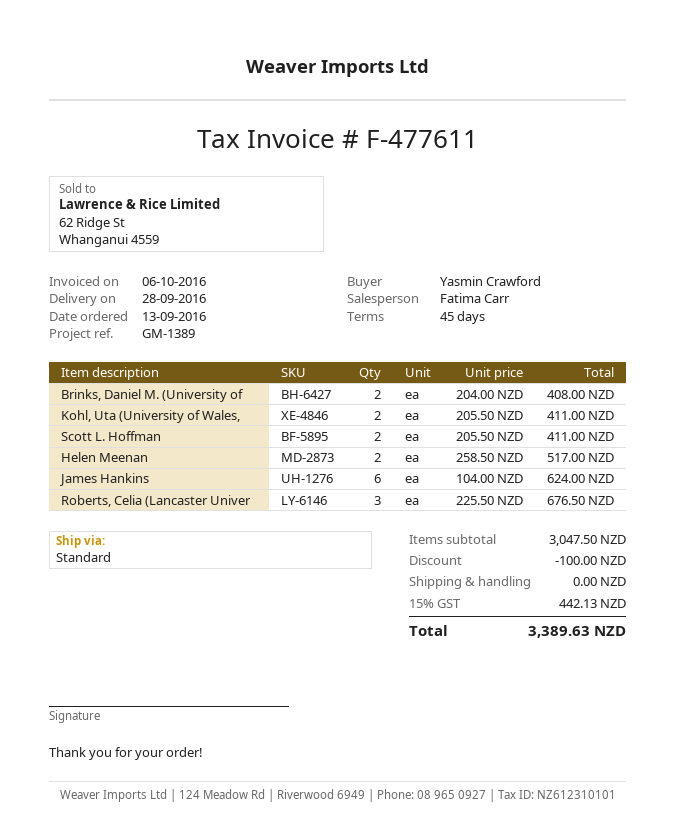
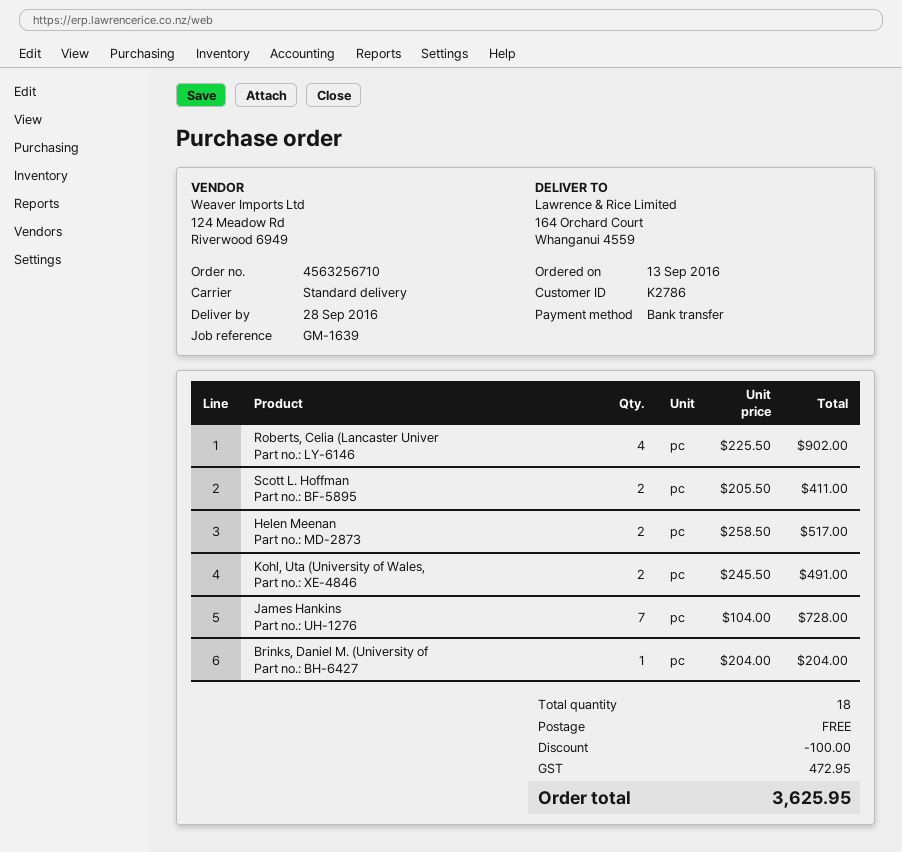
reference: GM-1389 -> GM-1639
Brinks, Daniel M. (University of: 2 x 204.00 = 408.00 -> 1 x 204.00 = 204.00
Kohl, Uta (University of Wales,: 2 x 205.50 = 411.00 -> 2 x 245.50 = 491.00
James Hankins: 6 x 104.00 = 624.00 -> 7 x 104.00 = 728.00
Roberts, Celia (Lancaster Univer: 3 x 225.50 = 676.50 -> 4 x 225.50 = 902.00
tax: 442.13 -> 472.95
total: 3389.63 -> 3625.95

